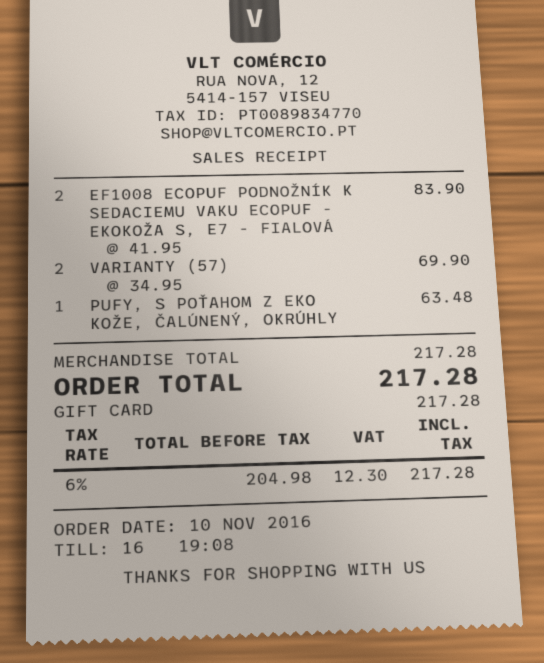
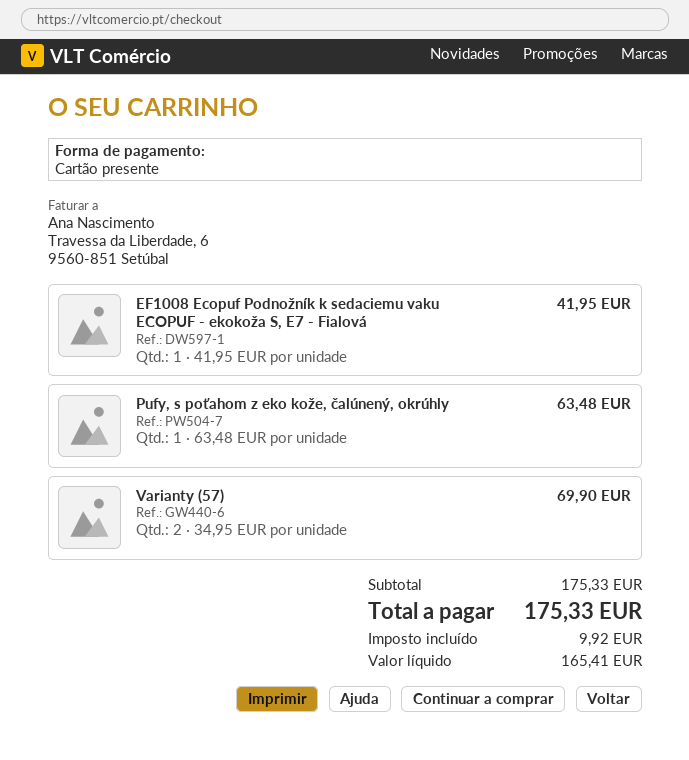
EF1008 ECOPUF PODNOŽNÍK K SEDACIEMU VAKU ECOPUF - EKOKOŽA S, E7 - FIALOVÁ: 2 x 41.95 = 83.90 -> 1 x 41.95 = 41.95
subtotal: 217.28 -> 175.33
net: 204.98 -> 165.41
tax: 12.30 -> 9.92
total: 217.28 -> 175.33

